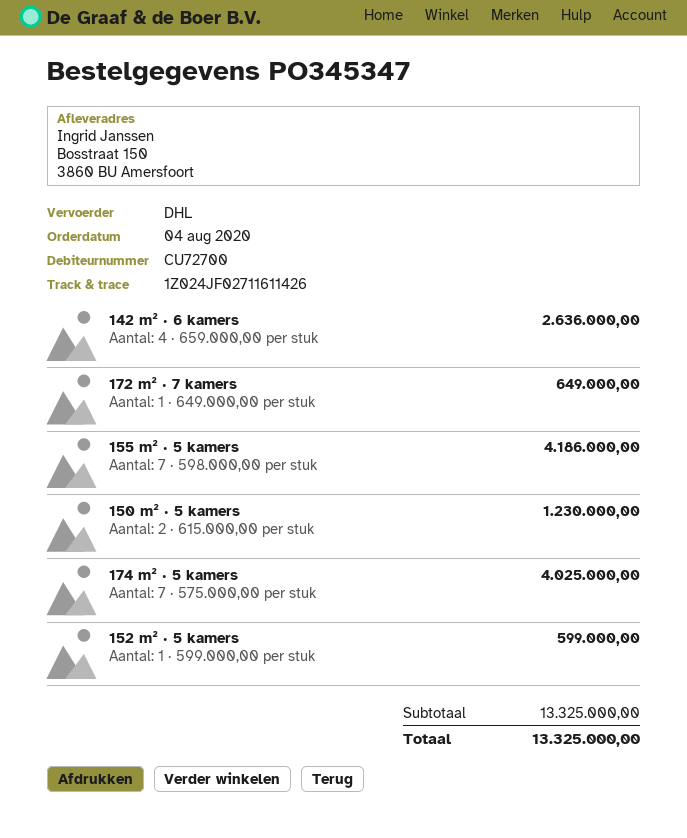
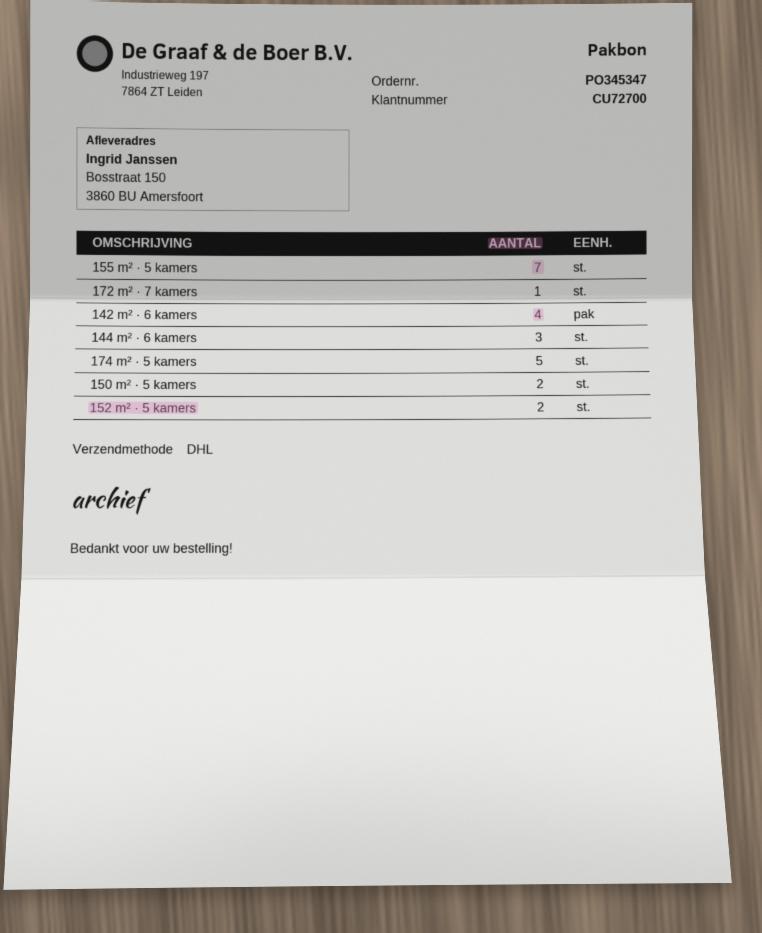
174 m² · 5 kamers: 7 -> 5
152 m² · 5 kamers: 1 -> 2
144 m² · 6 kamers: none -> 3

